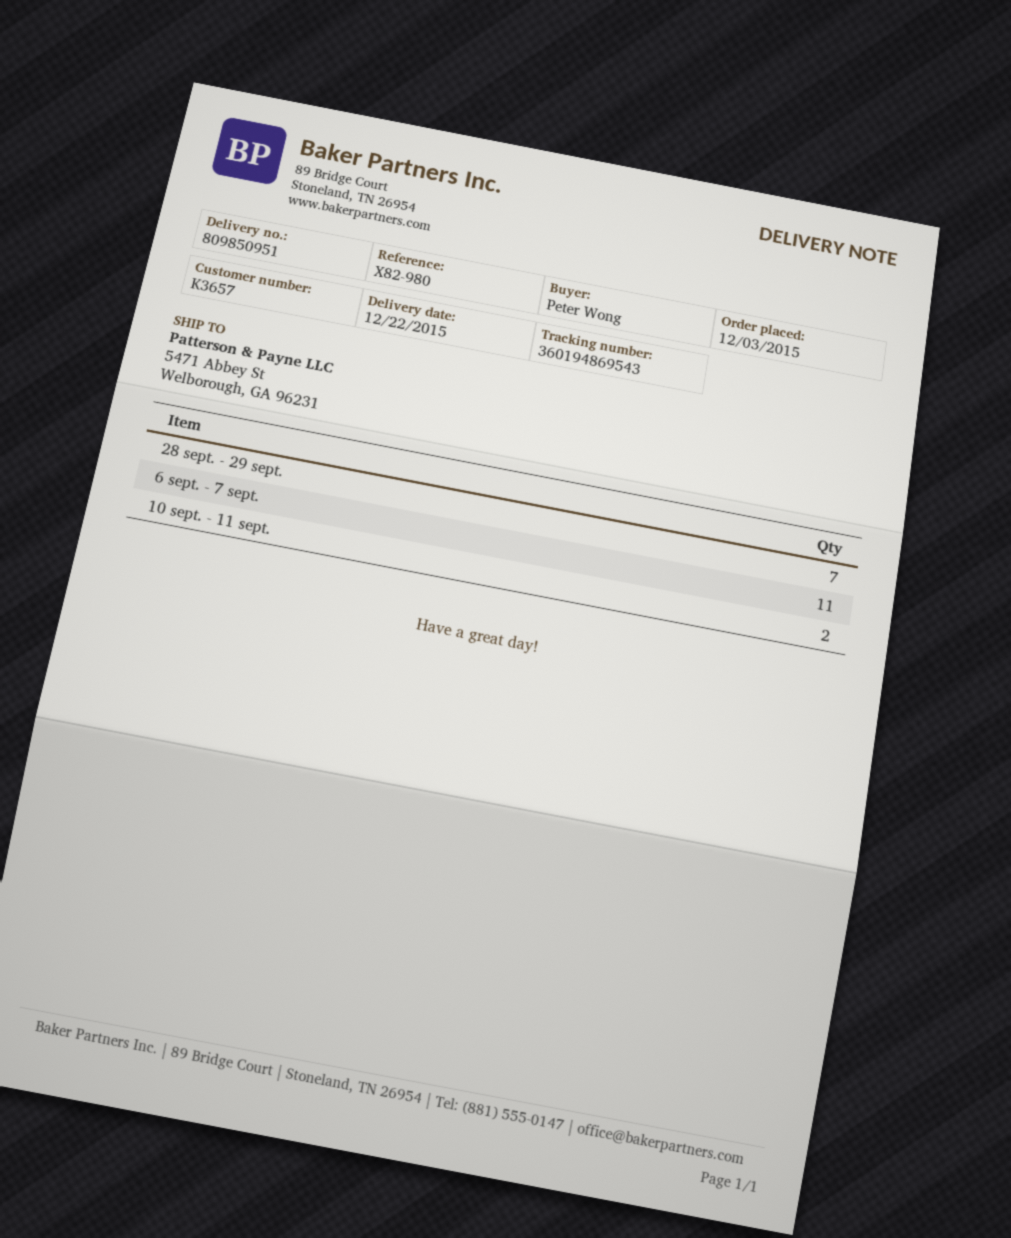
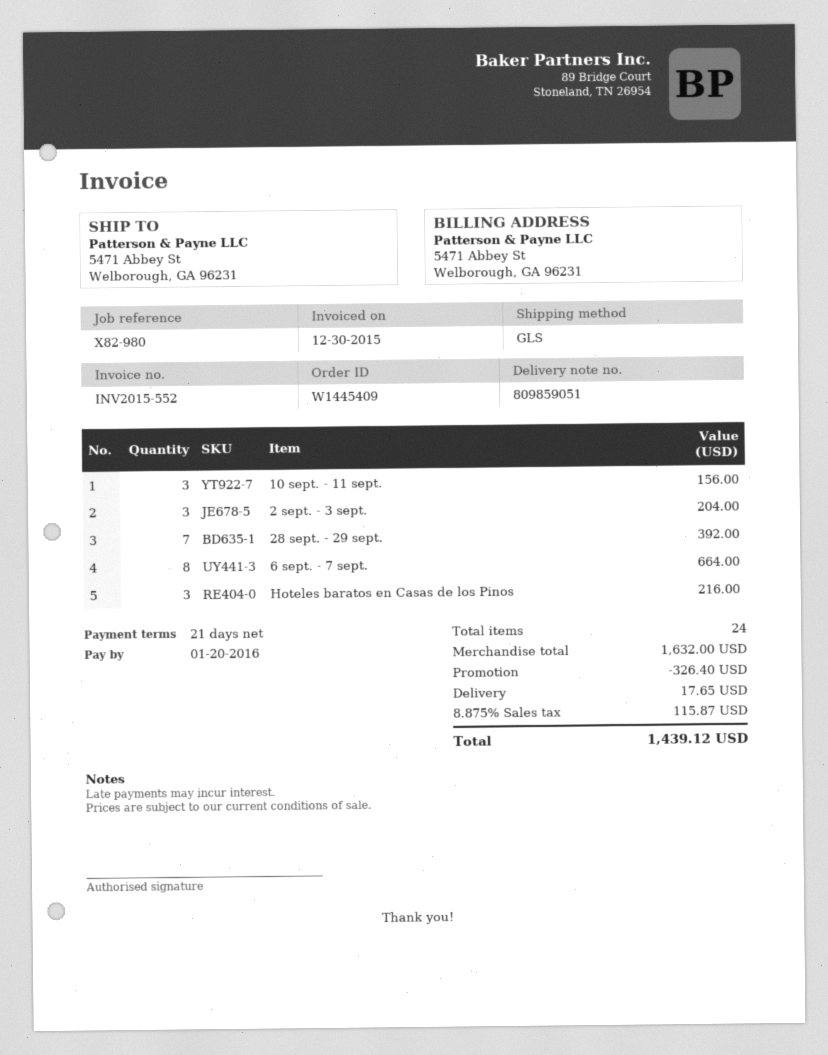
delivery note number: 809850951 -> 809859051
6 sept. - 7 sept.: 11 -> 8
10 sept. - 11 sept.: 2 -> 3
2 sept. - 3 sept.: none -> 3
Hoteles baratos en Casas de los Pinos: none -> 3

